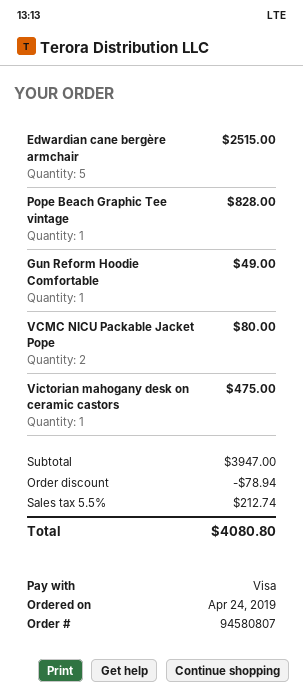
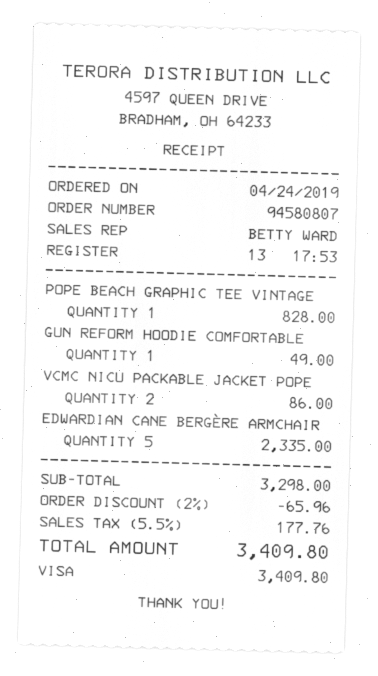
Edwardian cane bergère armchair: 5 for 2515.00 -> 5 for 2335.00
VCMC NICU Packable Jacket Pope: 2 for 80.00 -> 2 for 86.00
Victorian mahogany desk on ceramic castors: 1 for 475.00 -> none
subtotal: 3947.00 -> 3298.00
discount: 78.94 -> 65.96
tax: 5.5% = 212.74 -> 5.5% = 177.76
total: 4080.80 -> 3409.80

